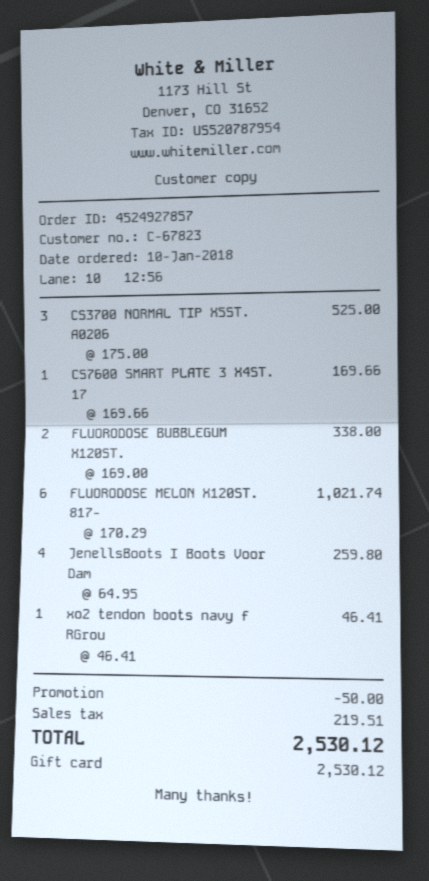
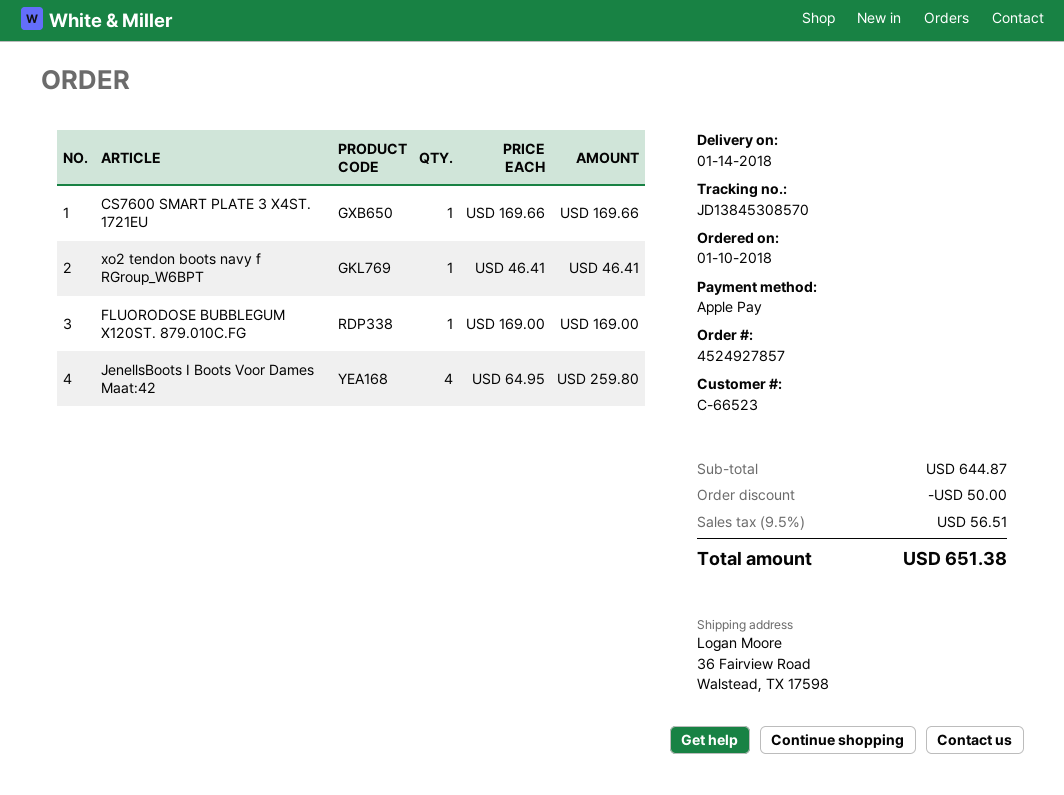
customer number: C-67823 -> C-66523
payment method: gift card -> Apple Pay
CS3700 NORMAL TIP X5ST. A0206: 3 x 175.00 = 525.00 -> none
FLUORODOSE BUBBLEGUM X120ST.: 2 x 169.00 = 338.00 -> 1 x 169.00 = 169.00
FLUORODOSE MELON X120ST. 817-: 6 x 170.29 = 1021.74 -> none
tax: 219.51 -> 56.51
total: 2530.12 -> 651.38

